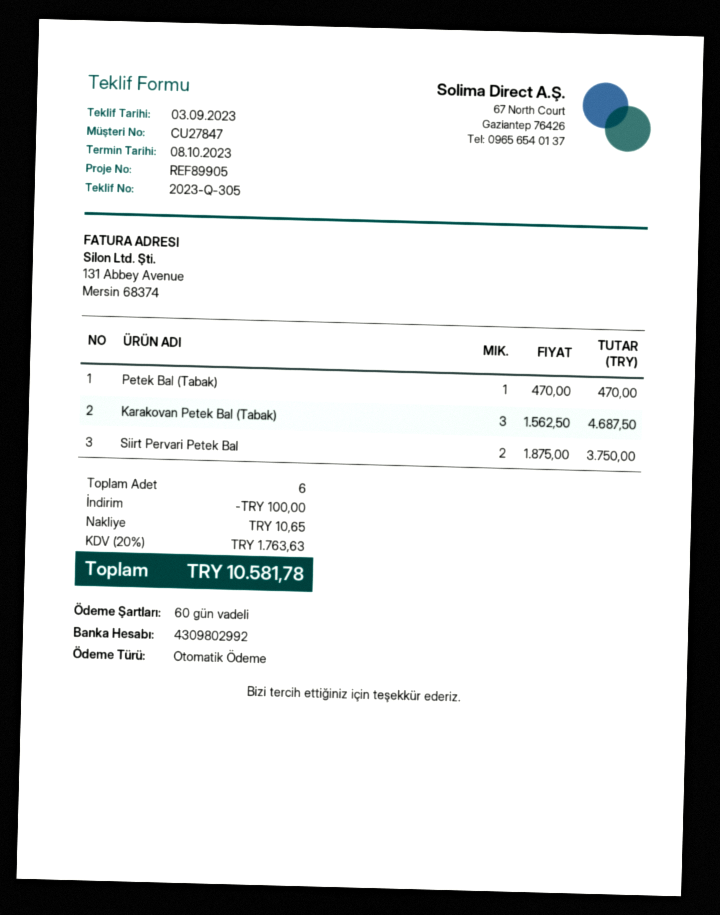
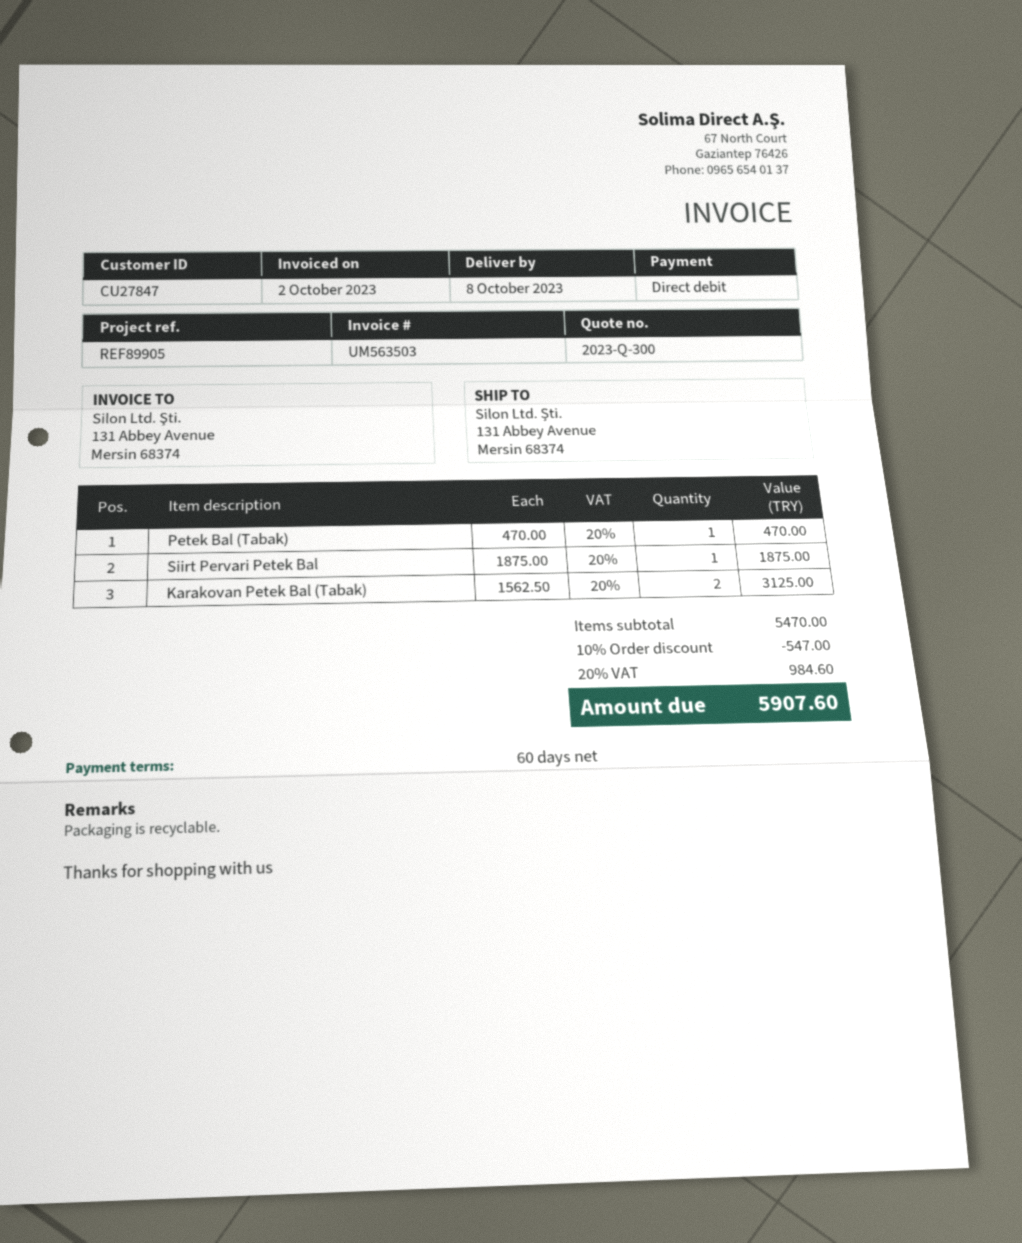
quote number: 2023-Q-305 -> 2023-Q-300
Karakovan Petek Bal (Tabak): 3 x 1562.50 = 4687.50 -> 2 x 1562.50 = 3125.00
Siirt Pervari Petek Bal: 2 x 1875.00 = 3750.00 -> 1 x 1875.00 = 1875.00
discount: 100.00 -> 547.00
shipping: 10.65 -> none
tax: 20% = 1763.63 -> 20% = 984.60
total: 10581.78 -> 5907.60

